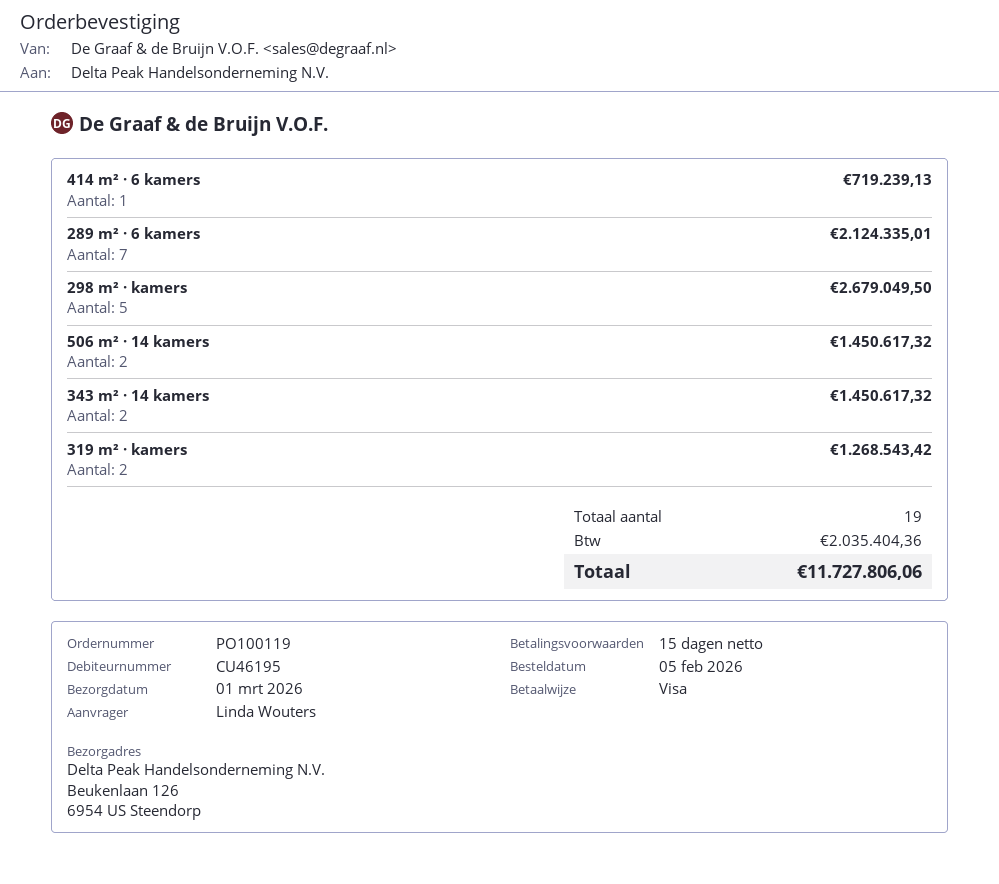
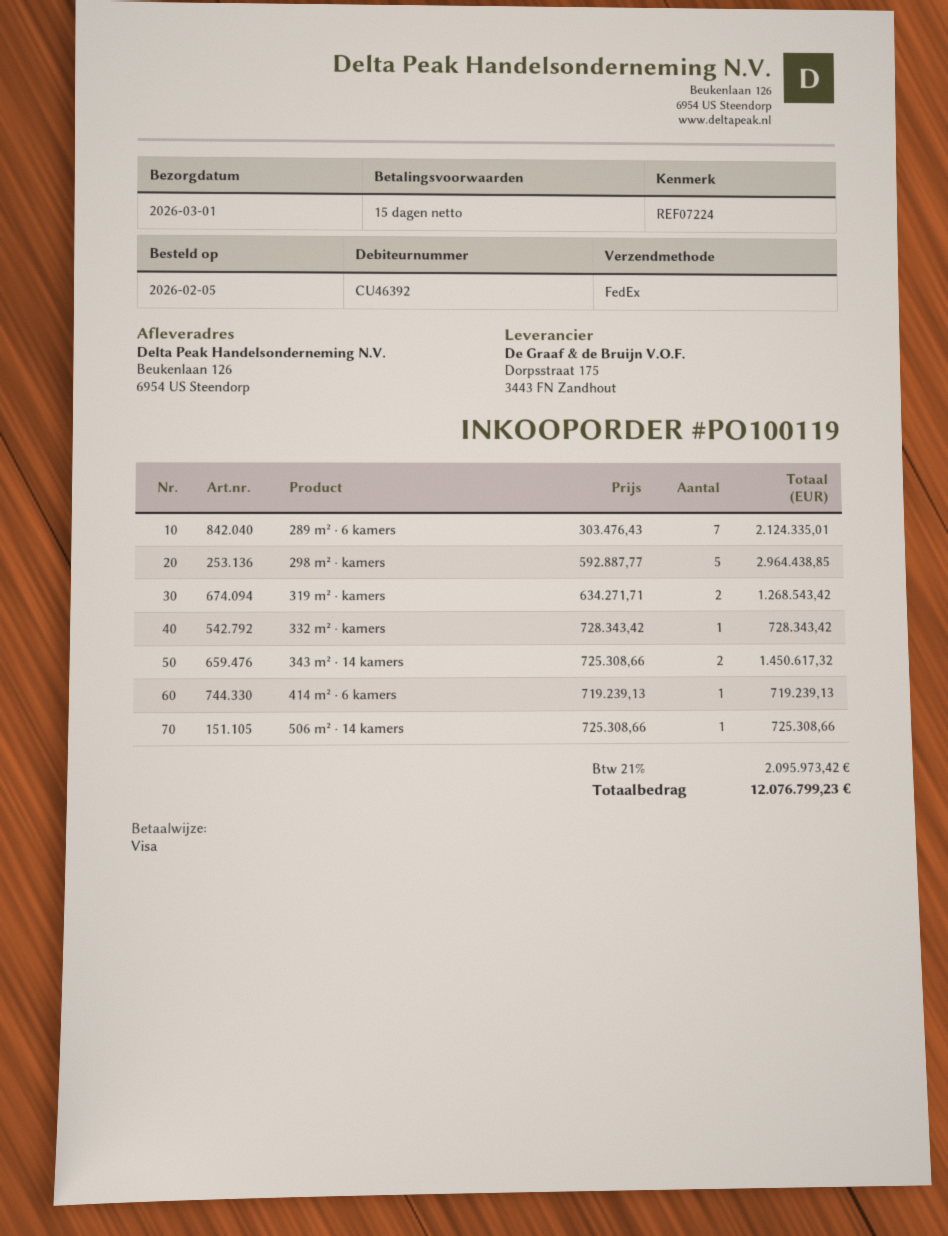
customer number: CU46195 -> CU46392
298 m² · kamers: 5 for 2679049.50 -> 5 for 2964438.85
506 m² · 14 kamers: 2 for 1450617.32 -> 1 for 725308.66
332 m² · kamers: none -> 1 for 728343.42
tax: 2035404.36 -> 2095973.42
total: 11727806.06 -> 12076799.23

